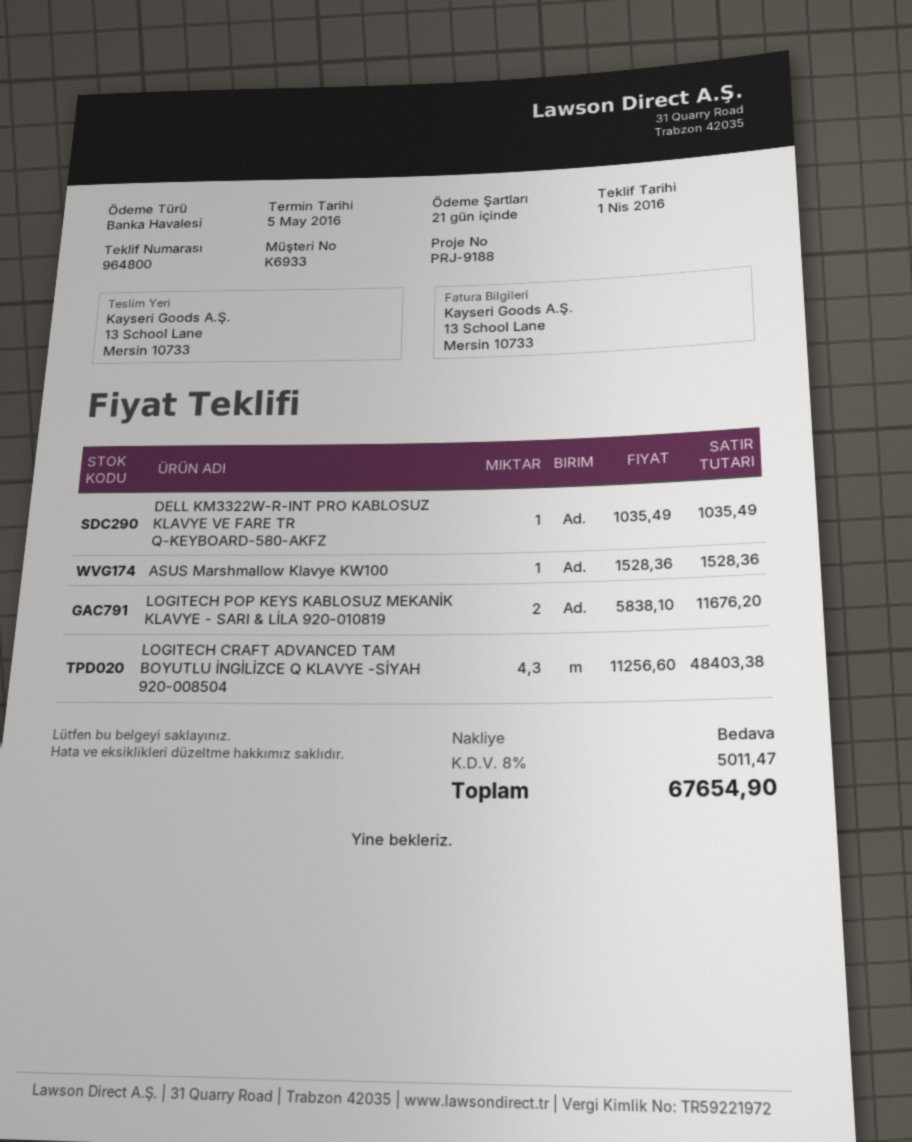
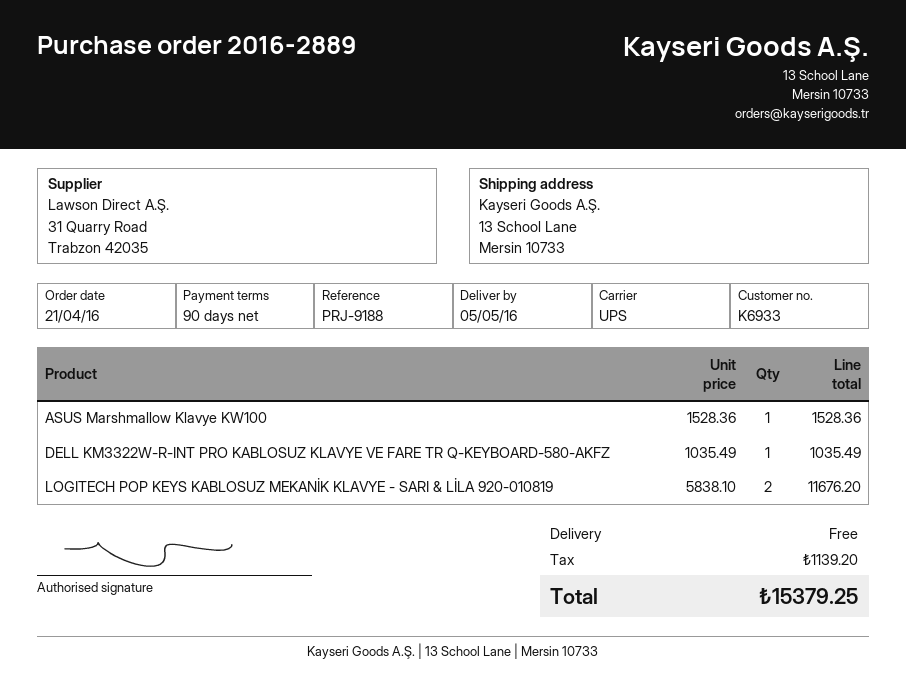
payment terms: 21 days -> 90 days
LOGITECH CRAFT ADVANCED TAM BOYUTLU İNGİLİZCE Q KLAVYE -SİYAH 920-008504: 4.3 x 11256.60 = 48403.38 -> none
tax: 5011.47 -> 1139.20
total: 67654.90 -> 15379.25

